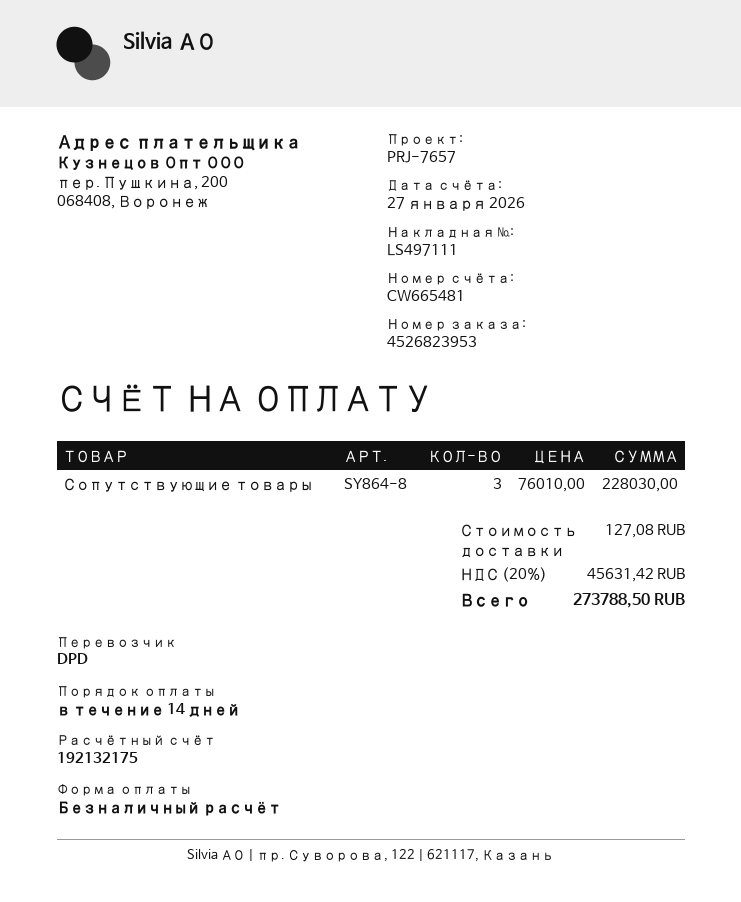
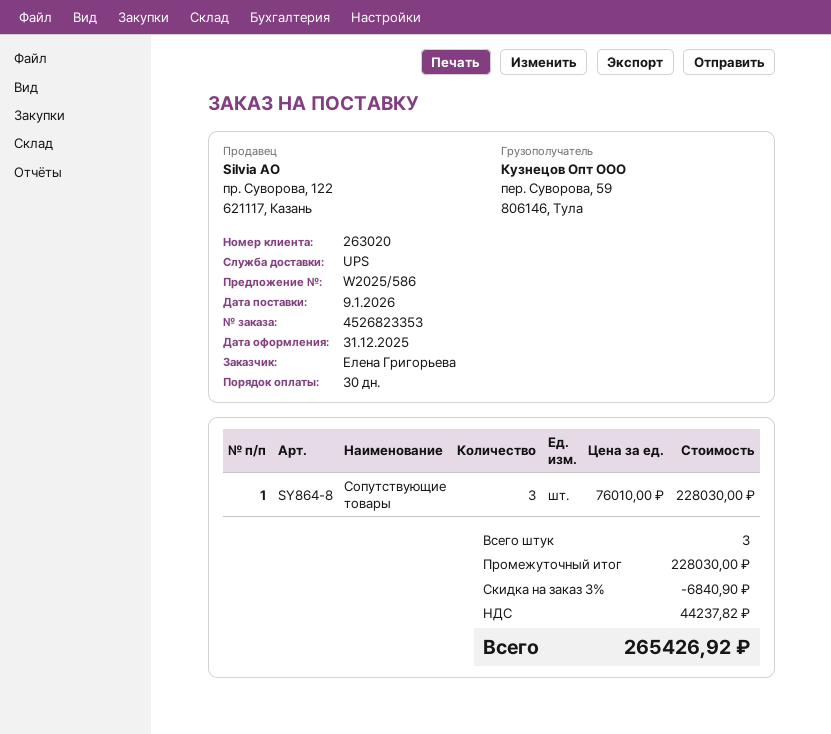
order number: 4526823953 -> 4526823353
payment terms: 14 days -> 30 days
shipping method: DPD -> UPS
discount: none -> 3% = 6840.90
shipping: 127.08 -> none
tax: 45631.42 -> 44237.82
total: 273788.50 -> 265426.92

